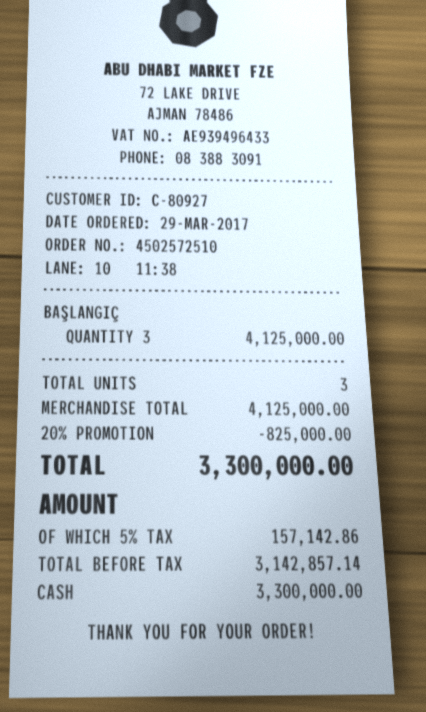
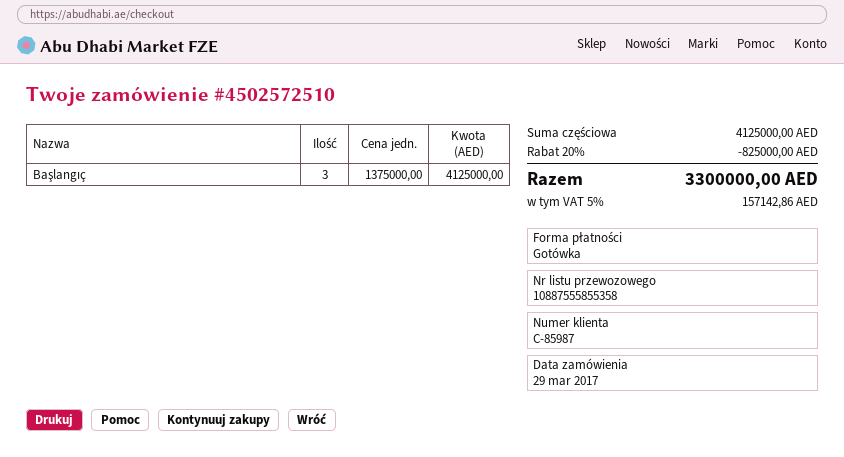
customer number: C-80927 -> C-85987

